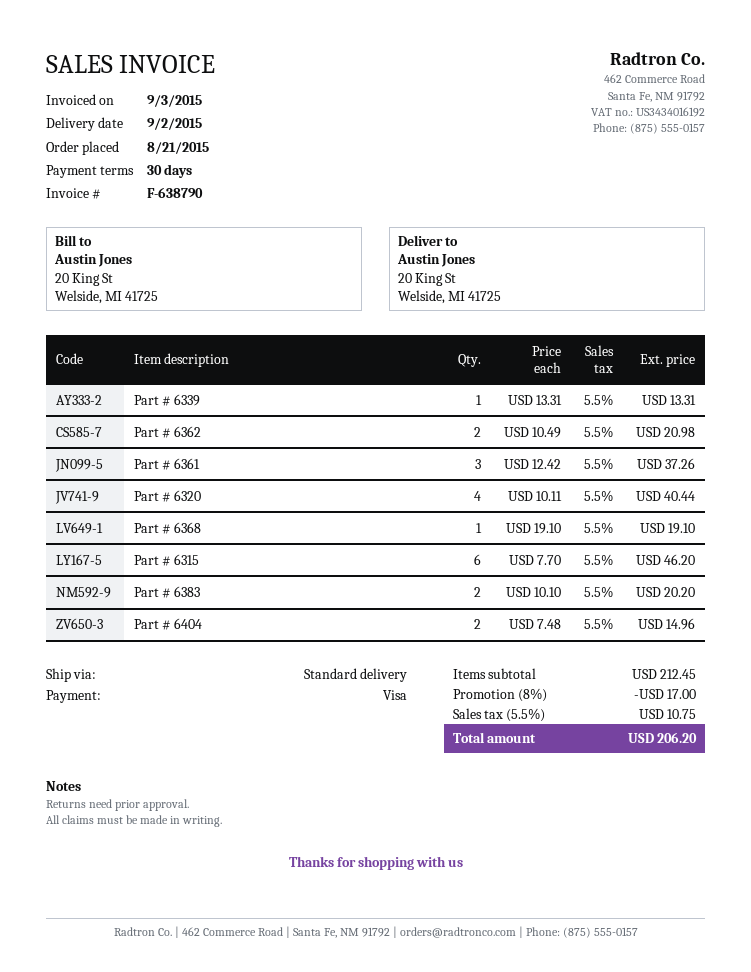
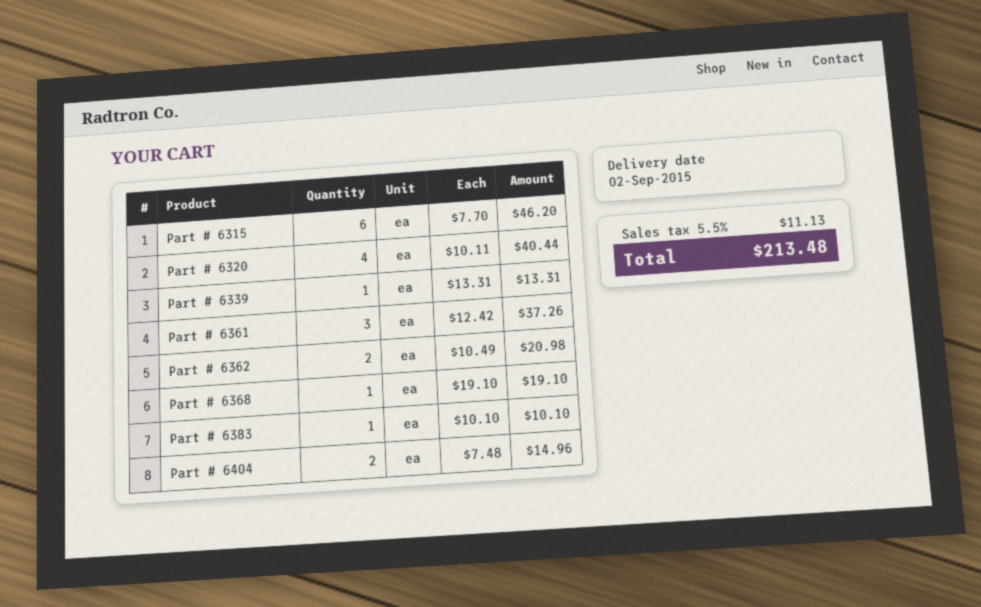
Part # 6383: 2 x 10.10 = 20.20 -> 1 x 10.10 = 10.10
discount: 8% = 17.00 -> none
tax: 5.5% = 10.75 -> 5.5% = 11.13
total: 206.20 -> 213.48

